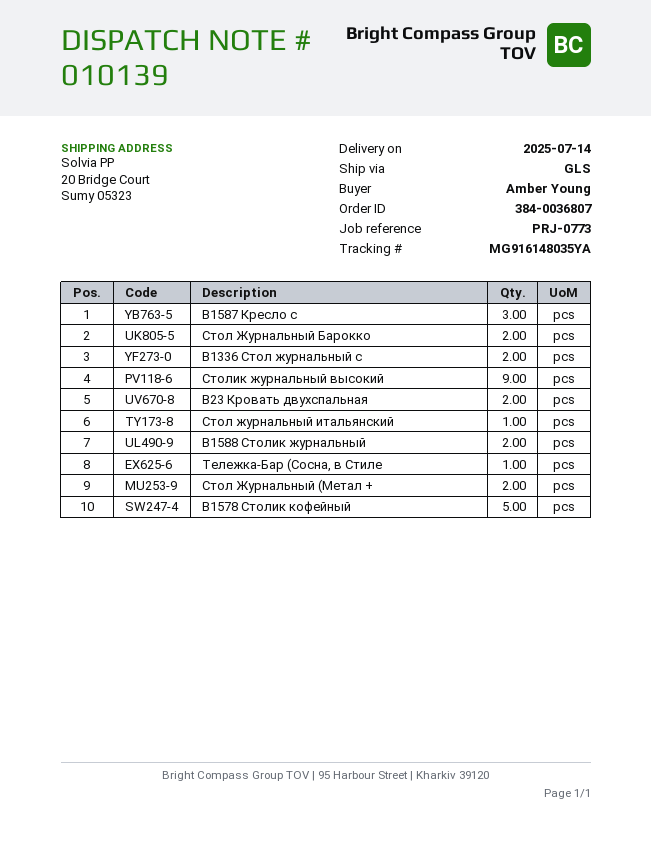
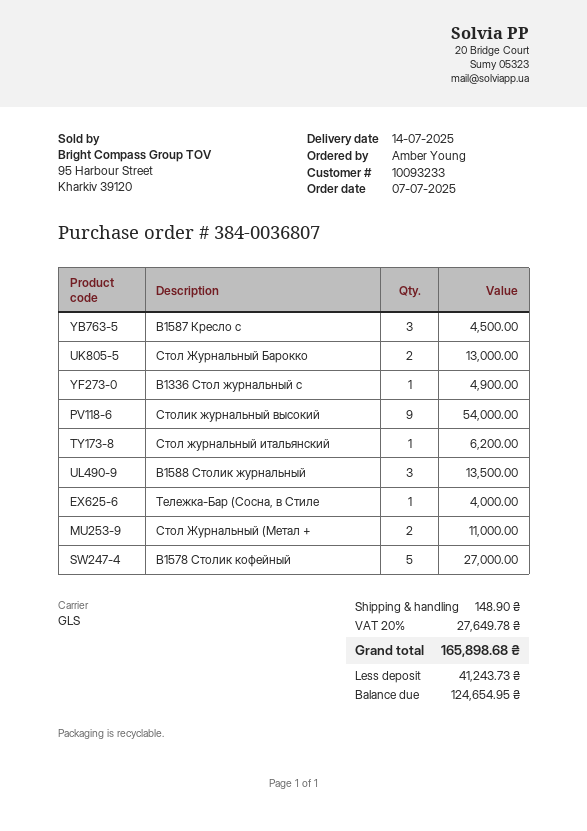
В1336 Стол журнальный с: 2 -> 1
В23 Кровать двухспальная: 2 -> none
В1588 Столик журнальный: 2 -> 3

